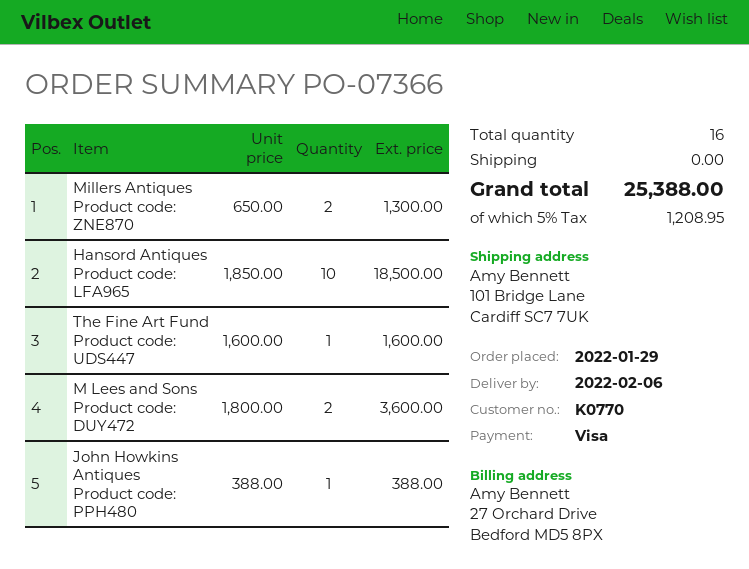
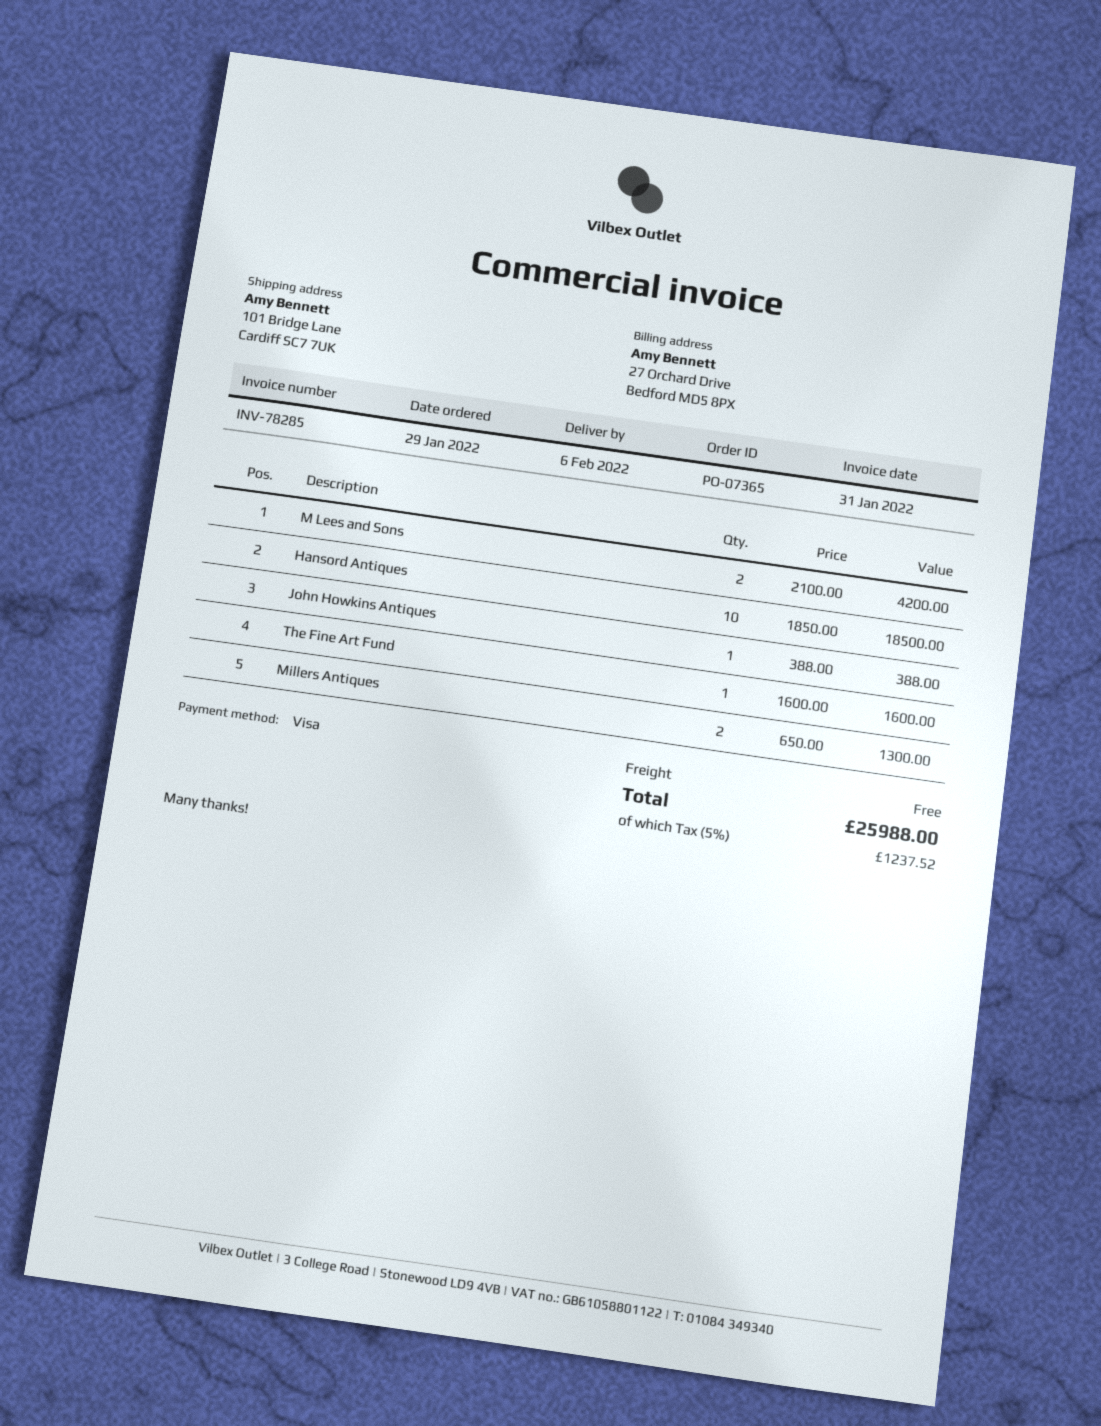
order number: PO-07366 -> PO-07365
M Lees and Sons: 2 x 1800.00 = 3600.00 -> 2 x 2100.00 = 4200.00
tax: 5% = 1208.95 -> 5% = 1237.52
total: 25388.00 -> 25988.00

